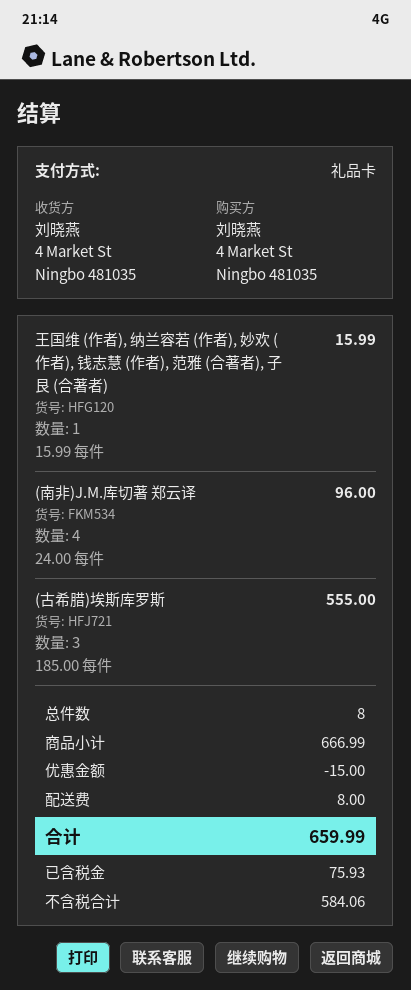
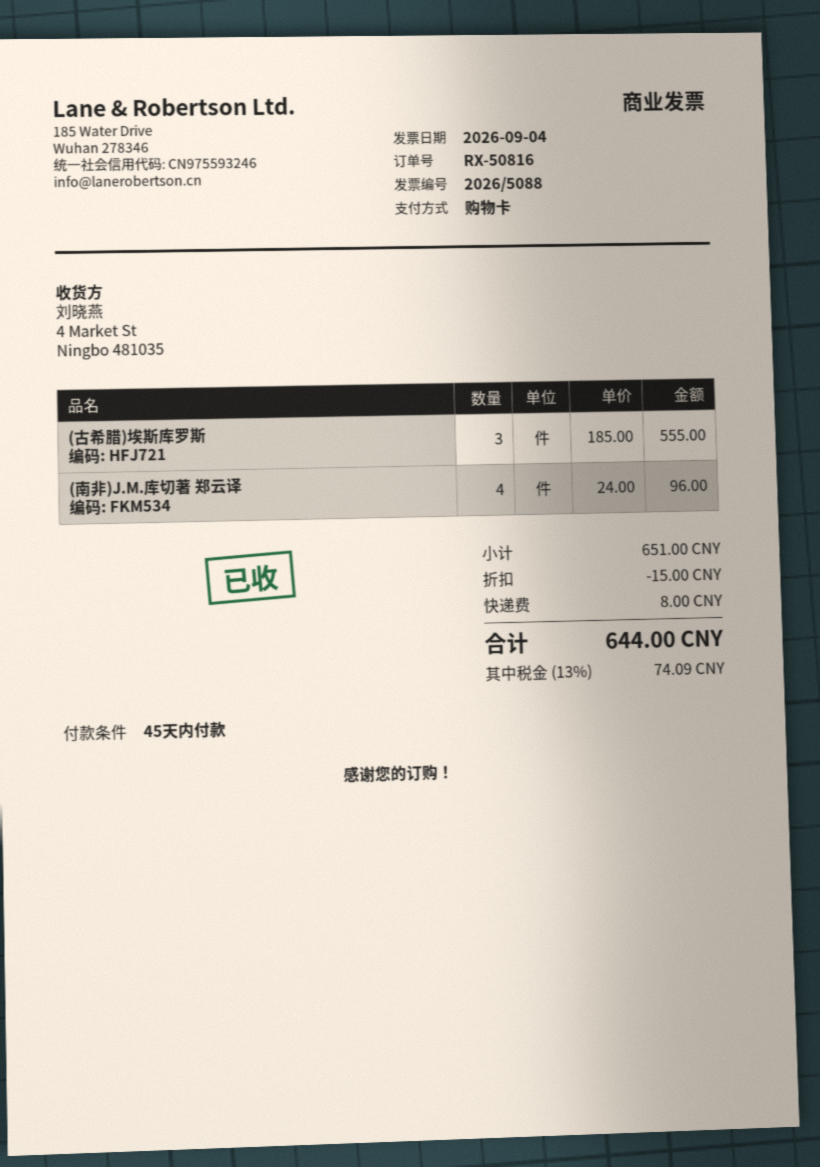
王国维 (作者), 纳兰容若 (作者), 妙欢 (作者), 钱志慧 (作者), 范雅 (合著者), 子艮 (合著者): 1 x 15.99 = 15.99 -> none
subtotal: 666.99 -> 651.00
tax: 75.93 -> 74.09
total: 659.99 -> 644.00

